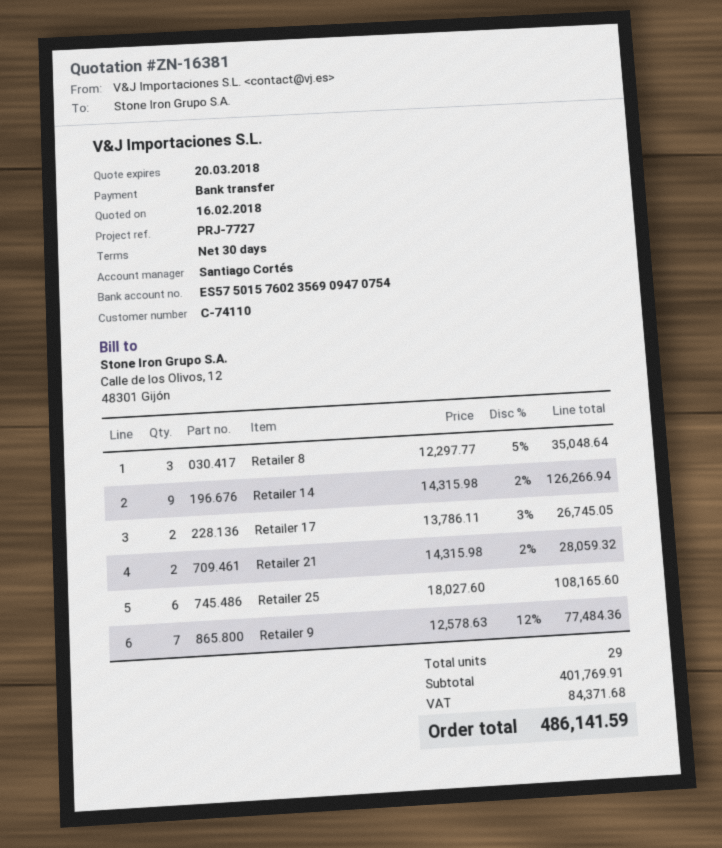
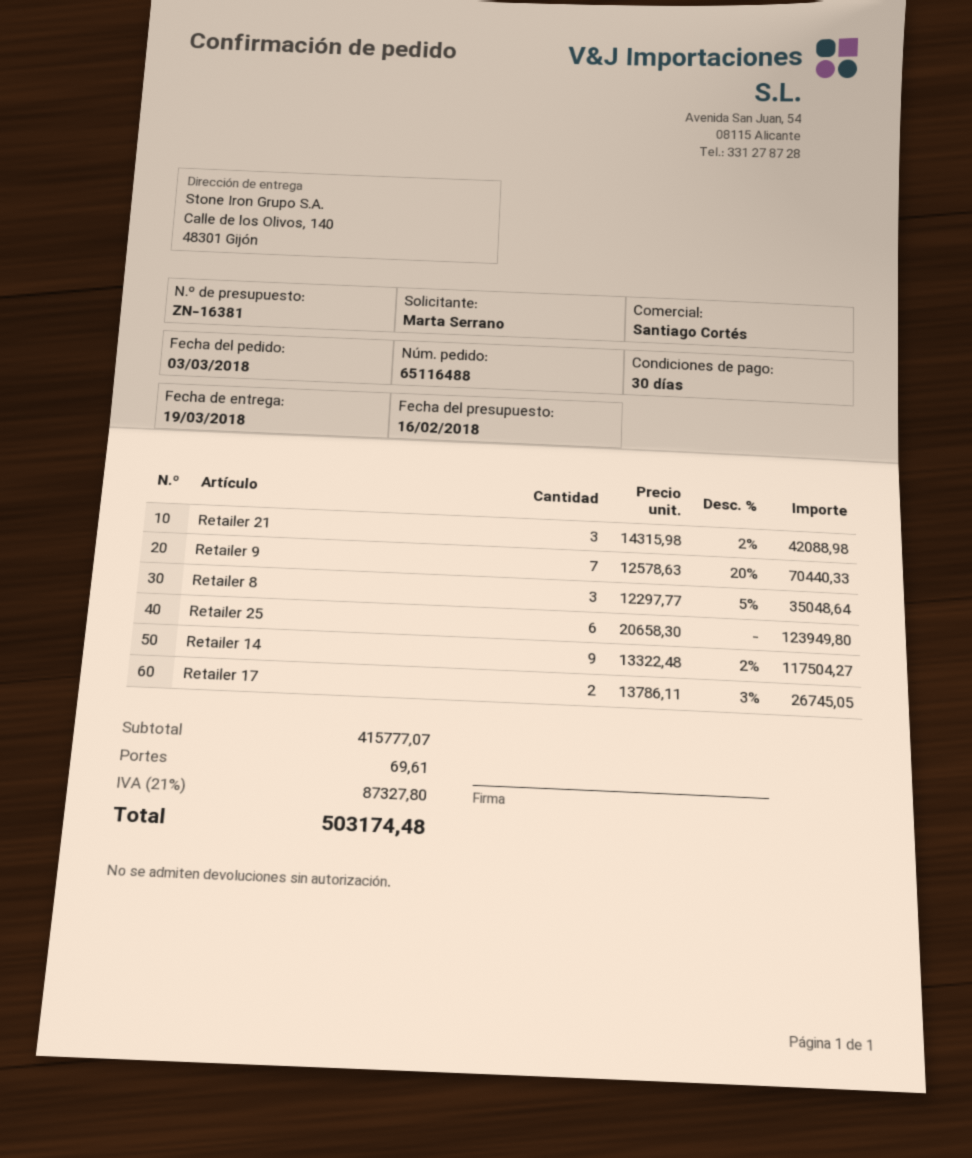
Retailer 14: 9 x 14315.98 - 2% = 126266.94 -> 9 x 13322.48 - 2% = 117504.27
Retailer 21: 2 x 14315.98 - 2% = 28059.32 -> 3 x 14315.98 - 2% = 42088.98
Retailer 25: 6 x 18027.60 = 108165.60 -> 6 x 20658.30 = 123949.80
Retailer 9: 7 x 12578.63 - 12% = 77484.36 -> 7 x 12578.63 - 20% = 70440.33
subtotal: 401769.91 -> 415777.07
shipping: none -> 69.61
tax: 84371.68 -> 87327.80
total: 486141.59 -> 503174.48

